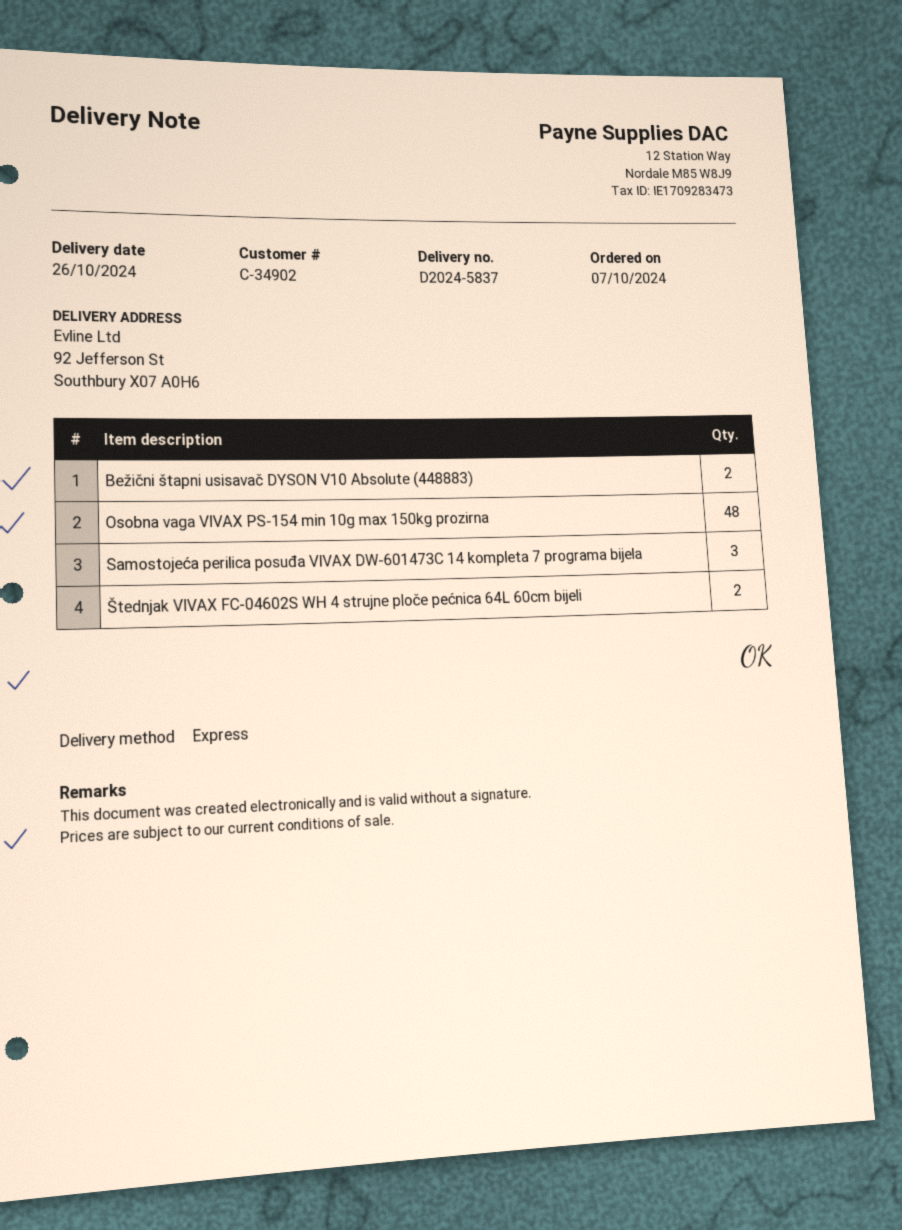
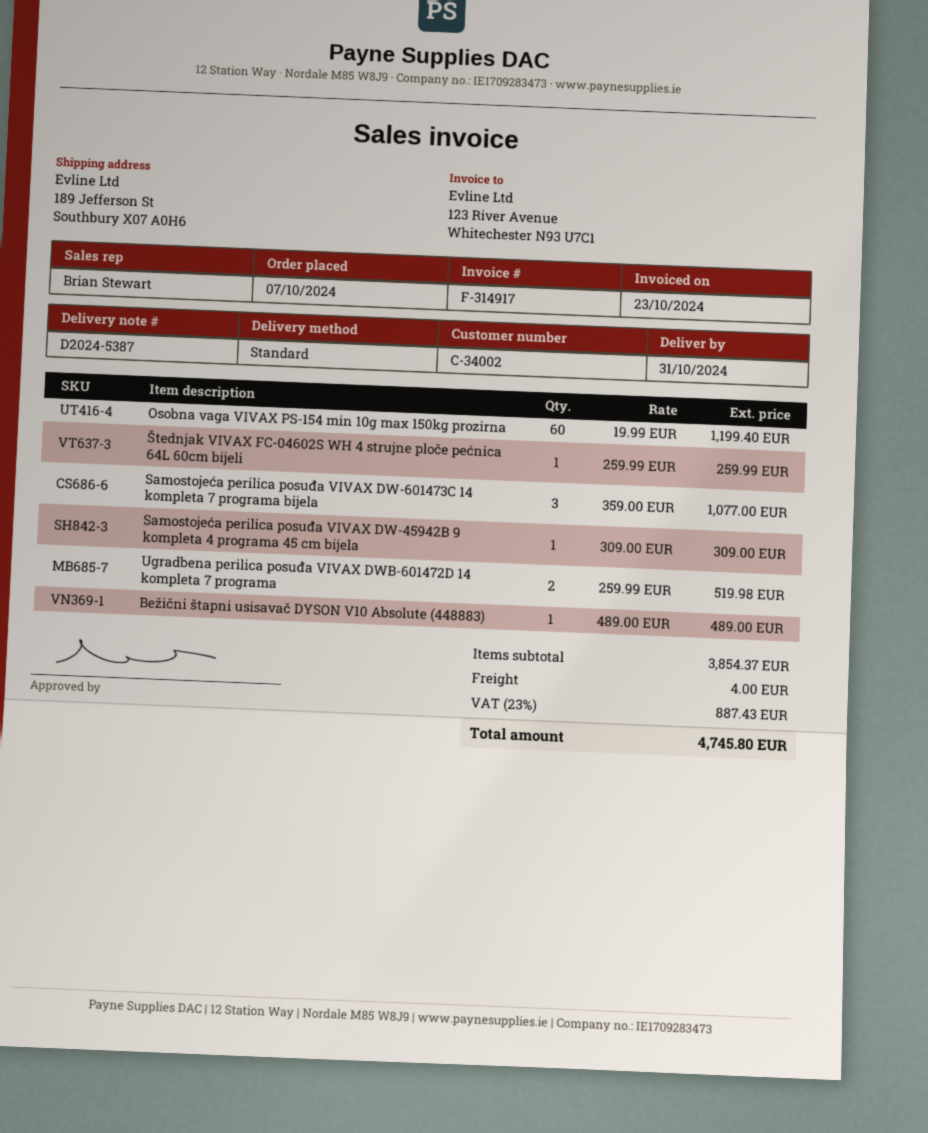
delivery note number: D2024-5837 -> D2024-5387
delivery date: 2024-10-26 -> 2024-10-31
customer number: C-34902 -> C-34002
shipping method: express -> standard
ship to: 92 Jefferson St, Southbury X07 A0H6 -> 189 Jefferson St, Southbury X07 A0H6
Bežični štapni usisavač DYSON V10 Absolute (448883): 2 -> 1
Osobna vaga VIVAX PS-154 min 10g max 150kg prozirna: 48 -> 60
Štednjak VIVAX FC-04602S WH 4 strujne ploče pećnica 64L 60cm bijeli: 2 -> 1
Samostojeća perilica posuđa VIVAX DW-45942B 9 kompleta 4 programa 45 cm bijela: none -> 1
Ugradbena perilica posuđa VIVAX DWB-601472D 14 kompleta 7 programa: none -> 2

